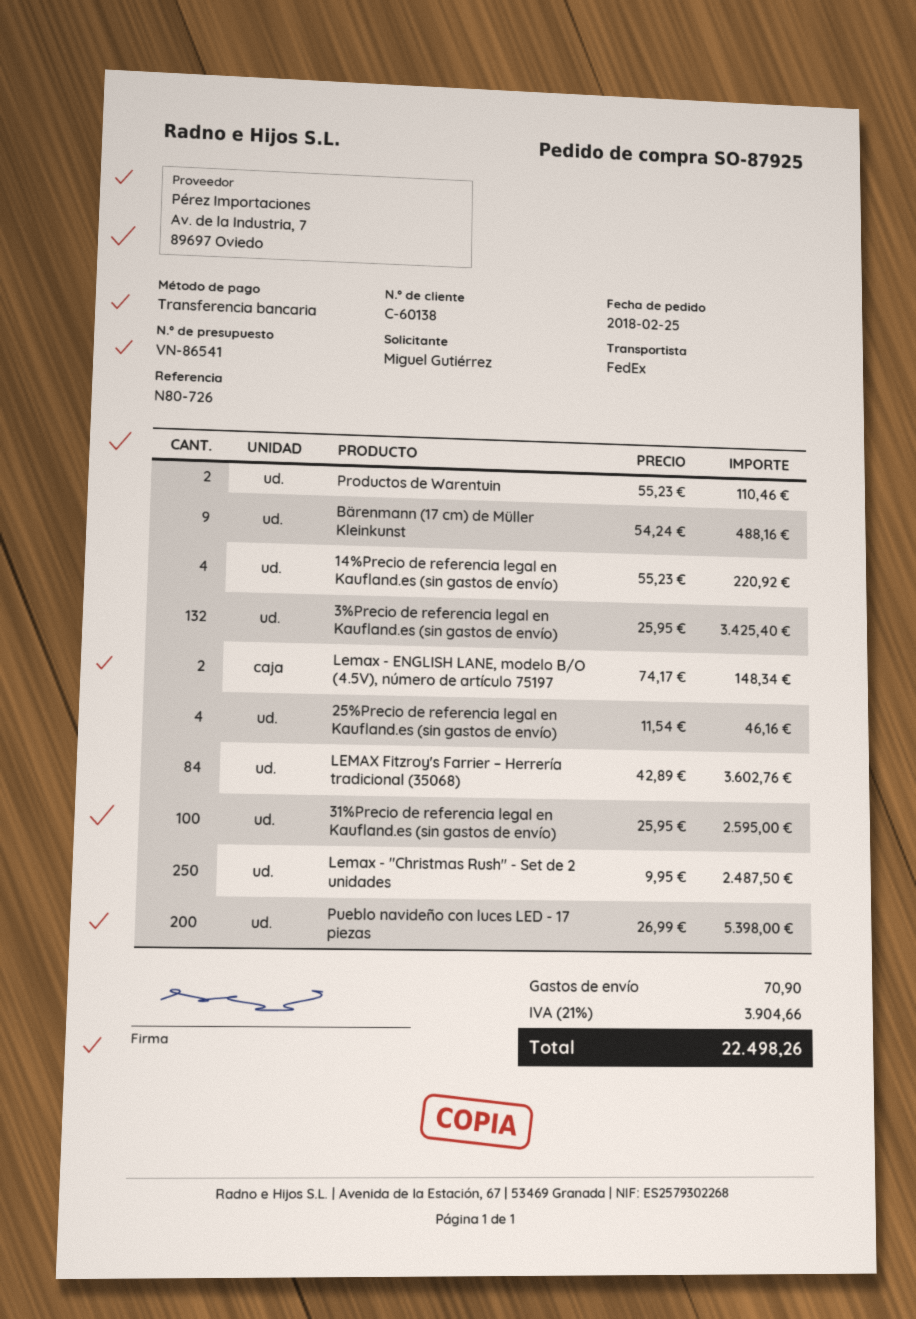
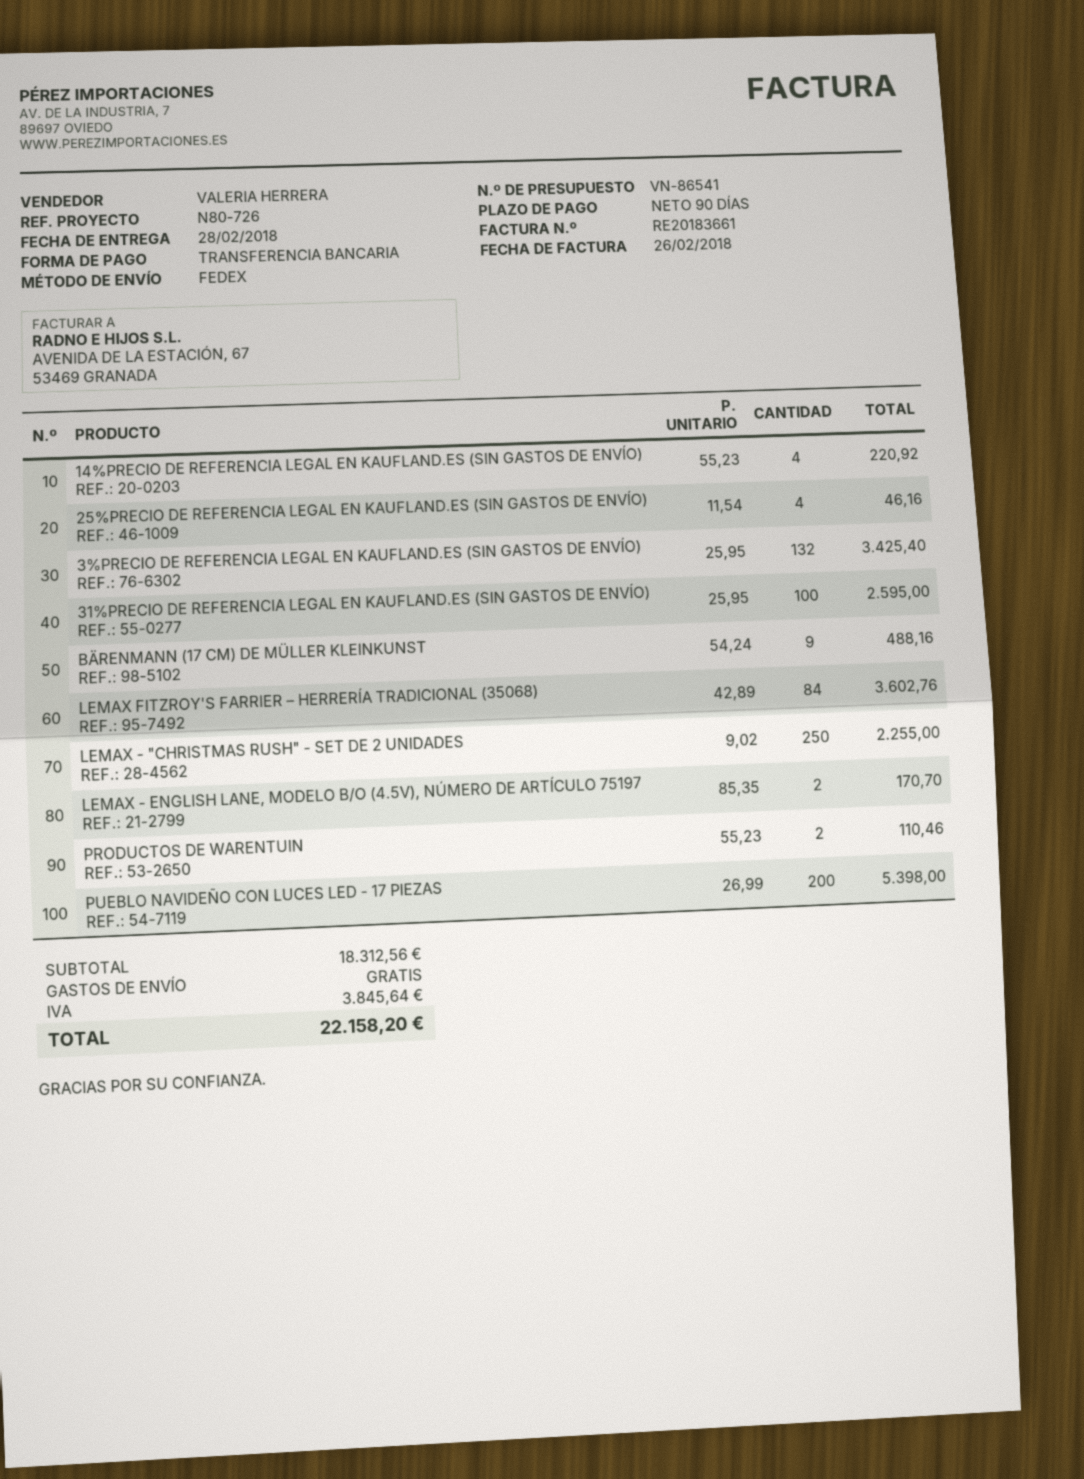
Lemax - ENGLISH LANE, modelo B/O (4.5V), número de artículo 75197: 2 x 74.17 = 148.34 -> 2 x 85.35 = 170.70
Lemax - "Christmas Rush" - Set de 2 unidades: 250 x 9.95 = 2487.50 -> 250 x 9.02 = 2255.00
shipping: 70.90 -> 0.00
tax: 3904.66 -> 3845.64
total: 22498.26 -> 22158.20

